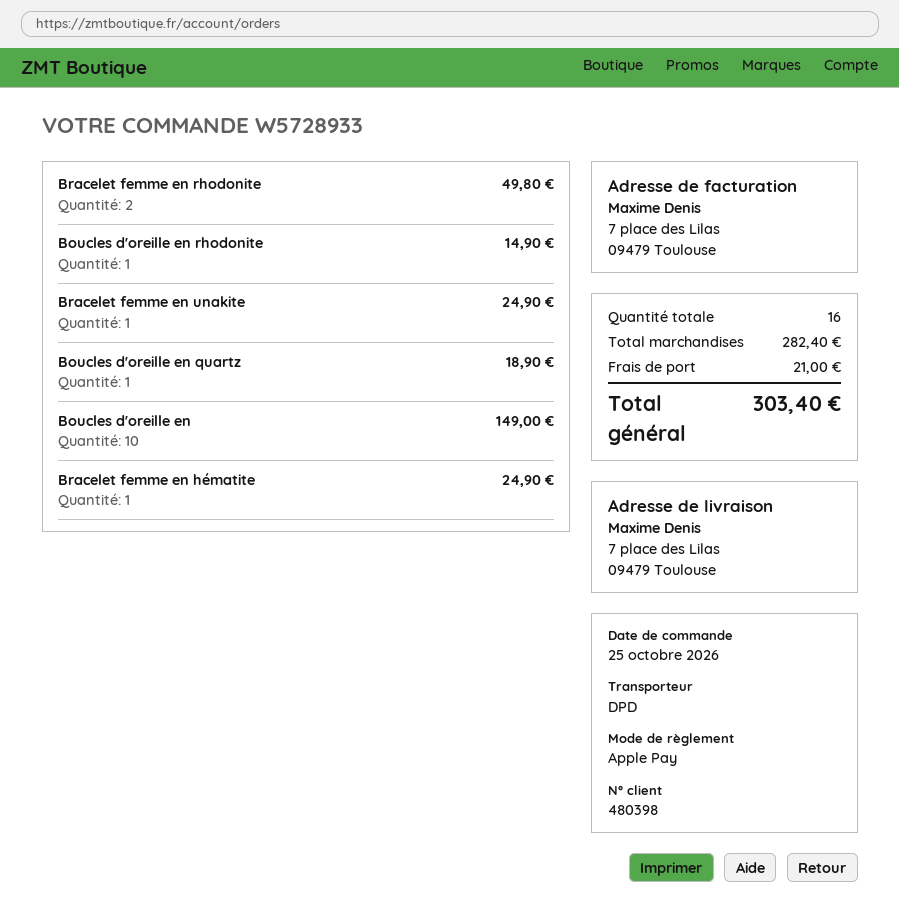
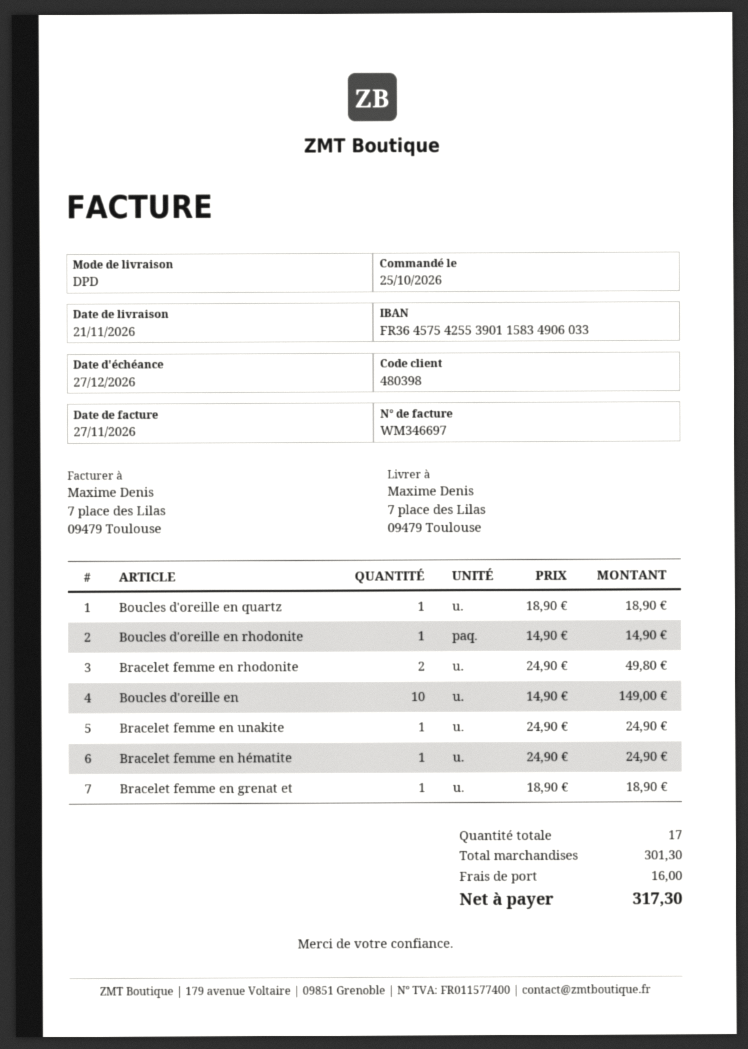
Bracelet femme en grenat et: none -> 1 for 18.90
total quantity: 16 -> 17
subtotal: 282.40 -> 301.30
shipping: 21.00 -> 16.00
total: 303.40 -> 317.30

